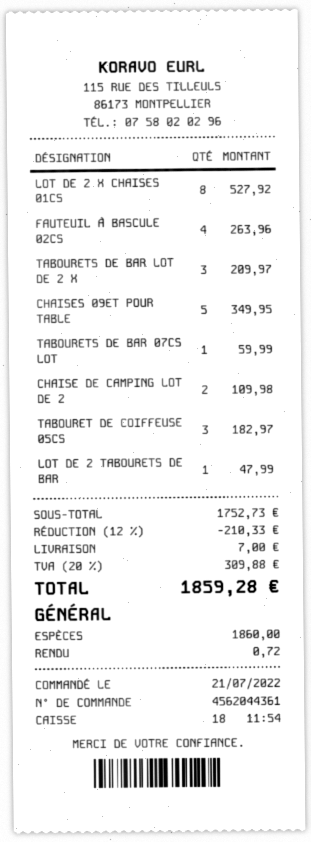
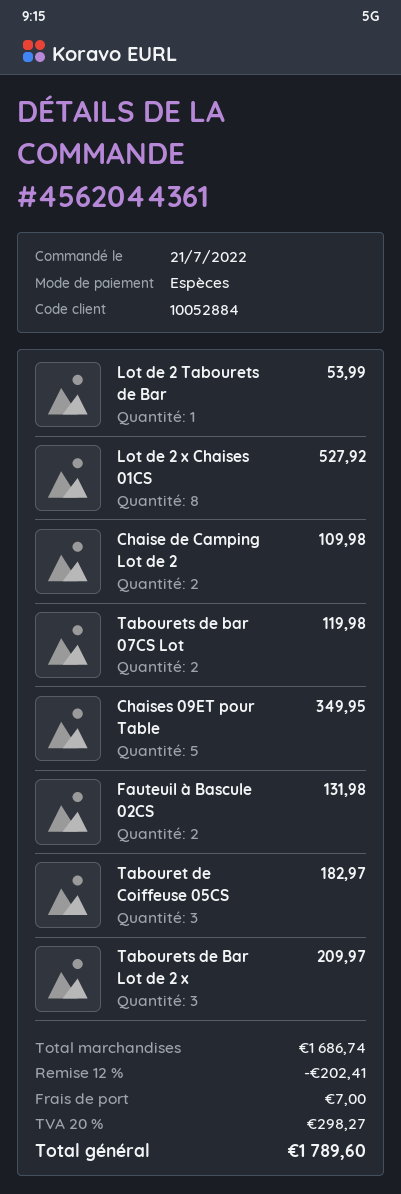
FAUTEUIL À BASCULE 02CS: 4 for 263.96 -> 2 for 131.98
TABOURETS DE BAR 07CS LOT: 1 for 59.99 -> 2 for 119.98
LOT DE 2 TABOURETS DE BAR: 1 for 47.99 -> 1 for 53.99
subtotal: 1752.73 -> 1686.74
discount: 12% = 210.33 -> 12% = 202.41
tax: 20% = 309.88 -> 20% = 298.27
total: 1859.28 -> 1789.60

